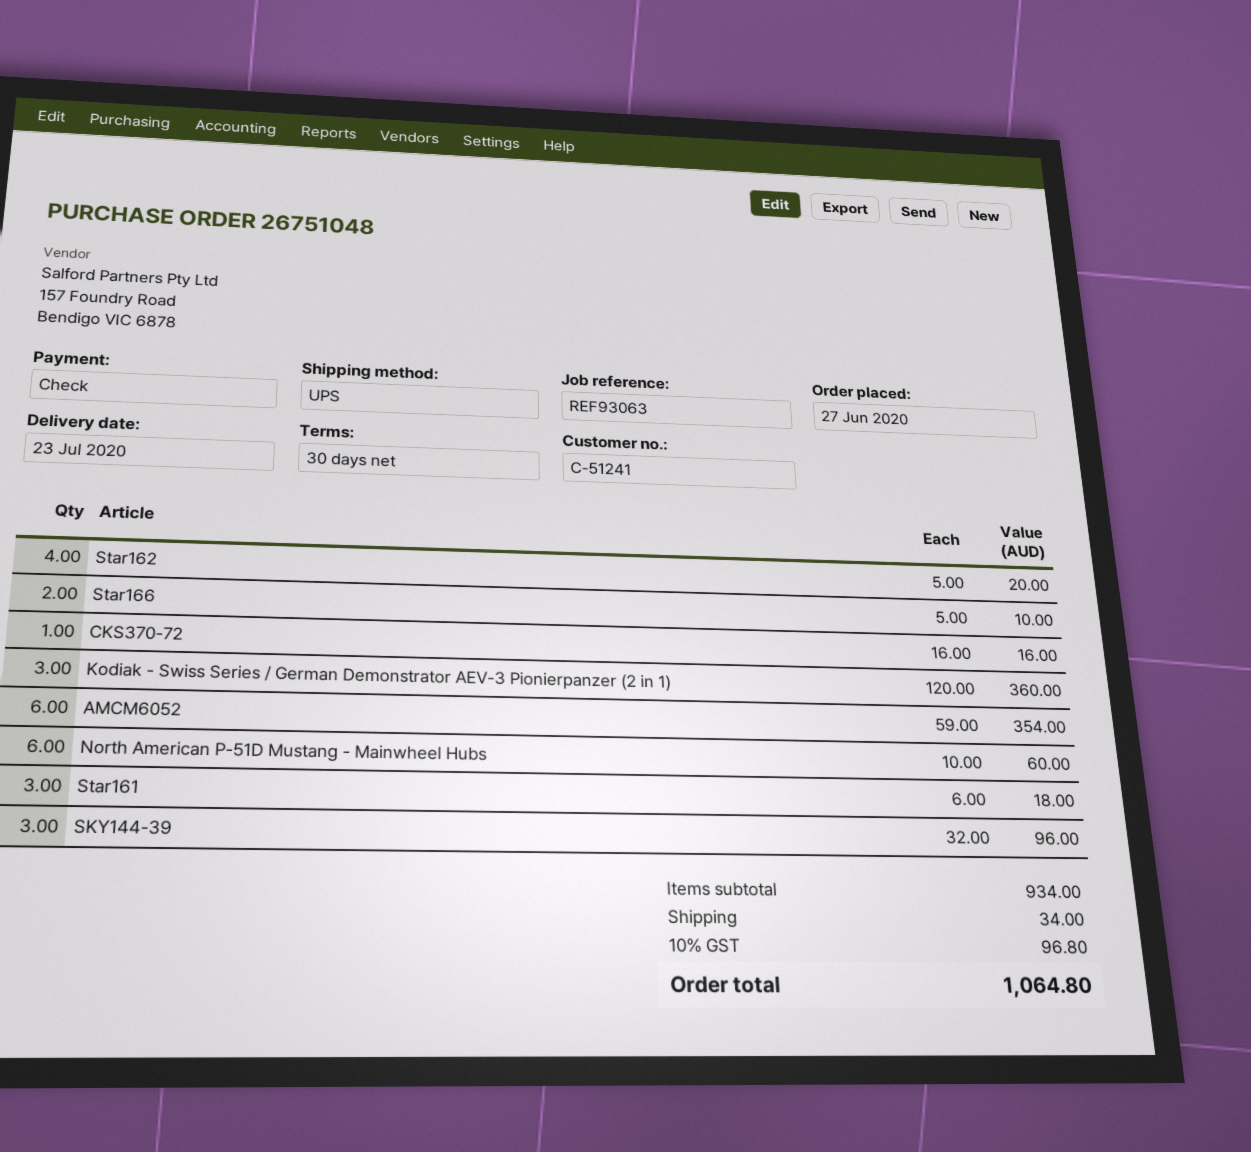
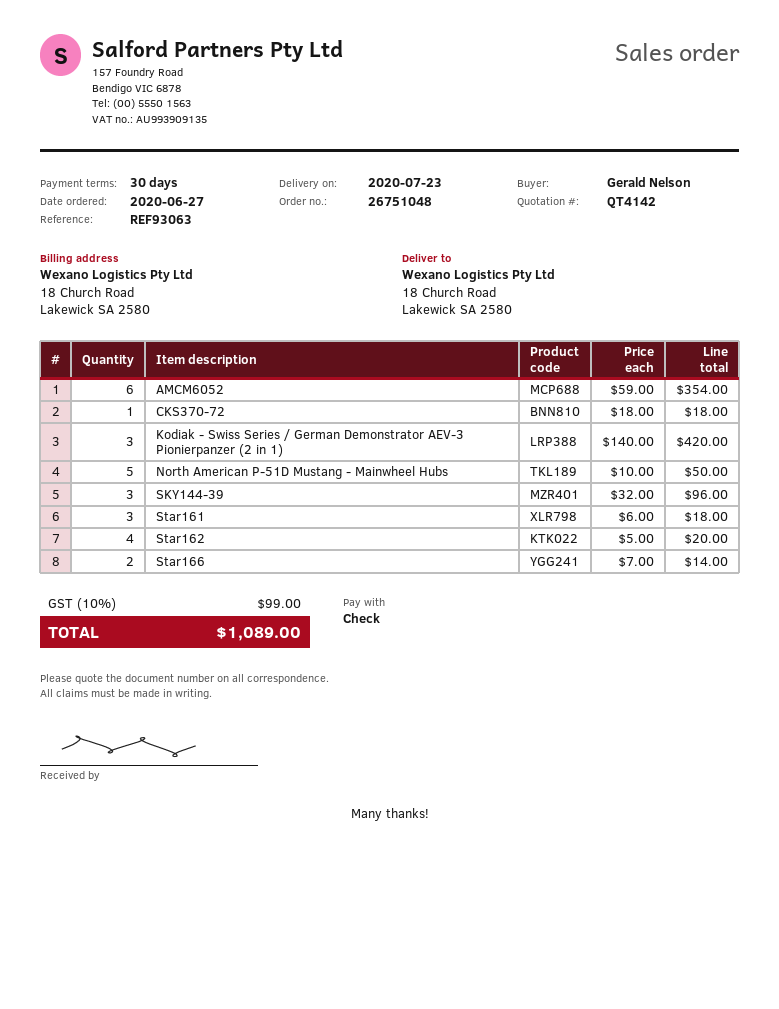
Star166: 2 x 5.00 = 10.00 -> 2 x 7.00 = 14.00
CKS370-72: 1 x 16.00 = 16.00 -> 1 x 18.00 = 18.00
Kodiak - Swiss Series / German Demonstrator AEV-3 Pionierpanzer (2 in 1): 3 x 120.00 = 360.00 -> 3 x 140.00 = 420.00
North American P-51D Mustang - Mainwheel Hubs: 6 x 10.00 = 60.00 -> 5 x 10.00 = 50.00
shipping: 34.00 -> none
tax: 10% = 96.80 -> 10% = 99.00
total: 1064.80 -> 1089.00

